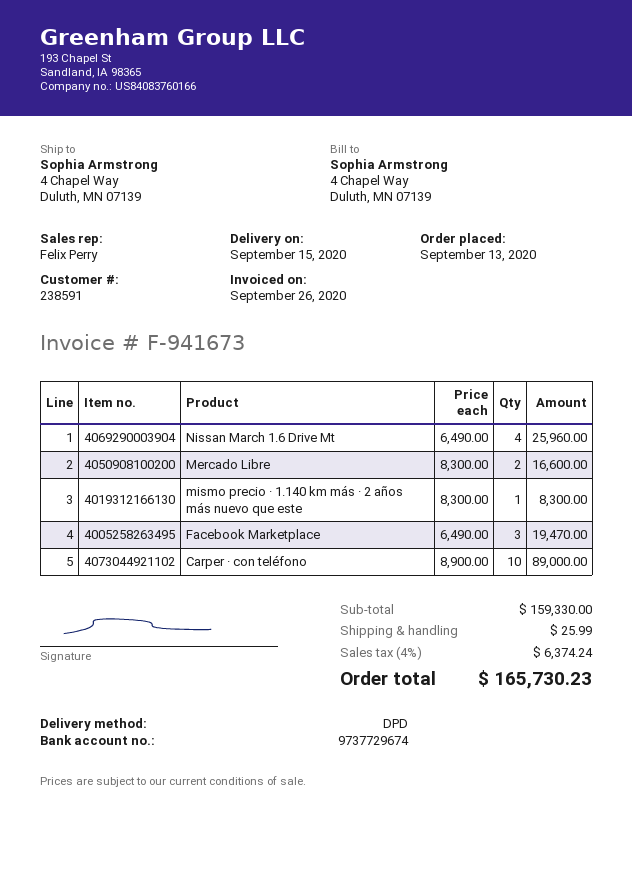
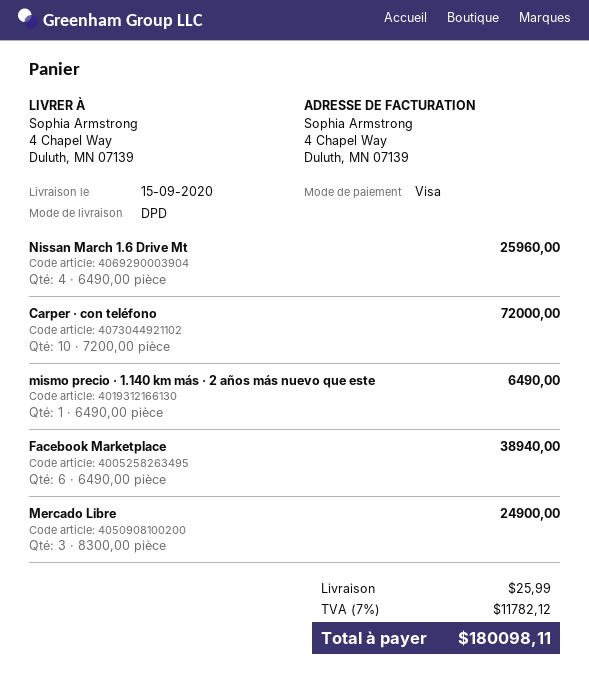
Mercado Libre: 2 x 8300.00 = 16600.00 -> 3 x 8300.00 = 24900.00
mismo precio · 1.140 km más · 2 años más nuevo que este: 1 x 8300.00 = 8300.00 -> 1 x 6490.00 = 6490.00
Facebook Marketplace: 3 x 6490.00 = 19470.00 -> 6 x 6490.00 = 38940.00
Carper · con teléfono: 10 x 8900.00 = 89000.00 -> 10 x 7200.00 = 72000.00
tax: 4% = 6374.24 -> 7% = 11782.12
total: 165730.23 -> 180098.11

